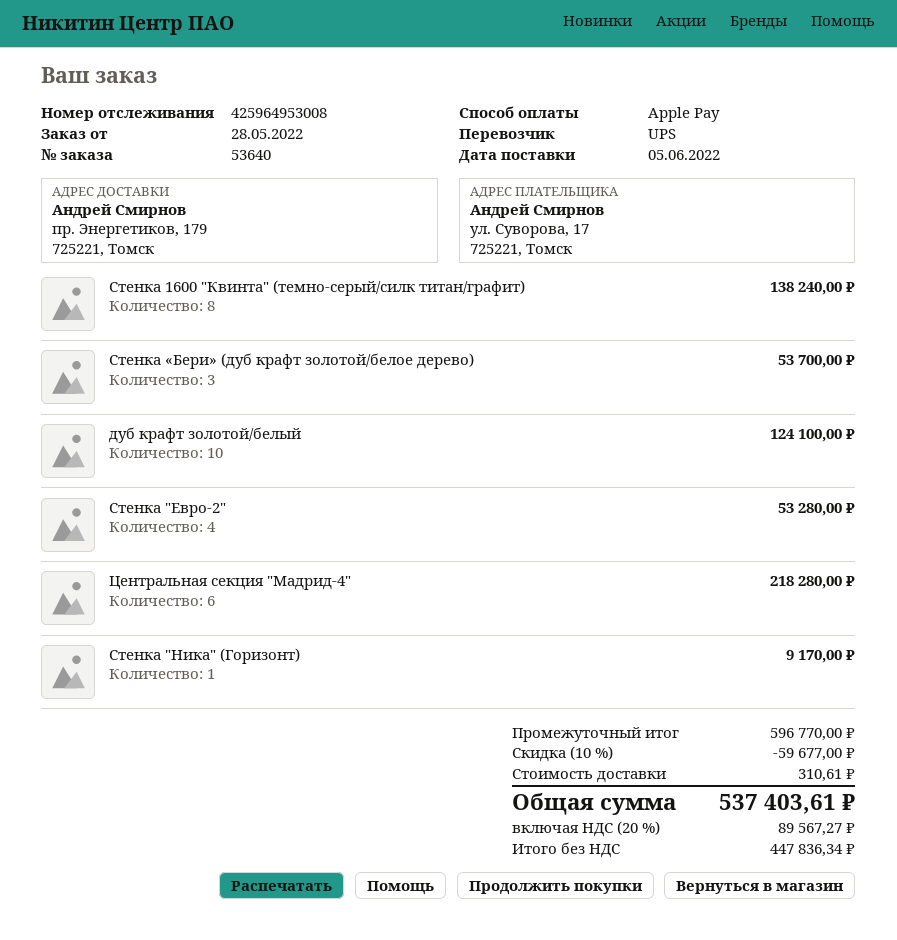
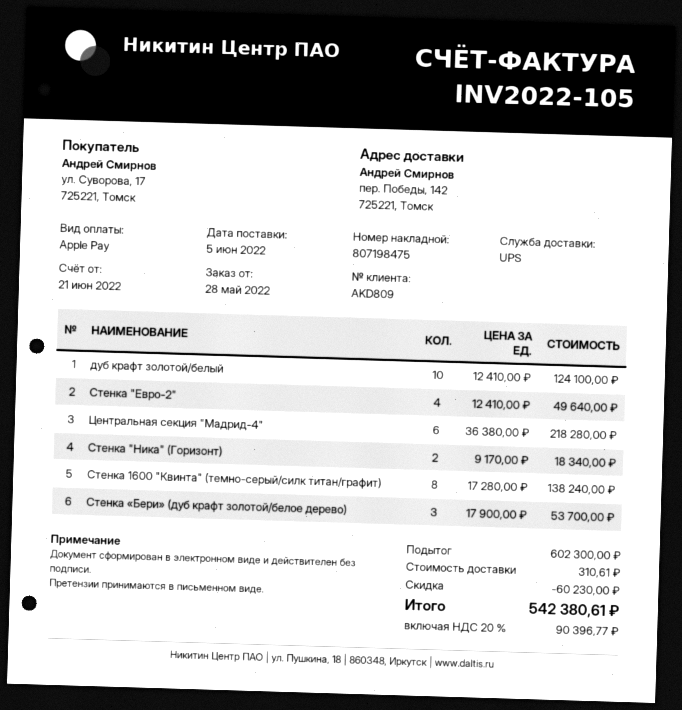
ship to: пр. Энергетиков, 179, 725221, Томск -> пер. Победы, 142, 725221, Томск
Стенка "Евро-2": 4 for 53280.00 -> 4 for 49640.00
Стенка "Ника" (Горизонт): 1 for 9170.00 -> 2 for 18340.00
subtotal: 596770.00 -> 602300.00
discount: 59677.00 -> 60230.00
tax: 20% = 89567.27 -> 20% = 90396.77
total: 537403.61 -> 542380.61

